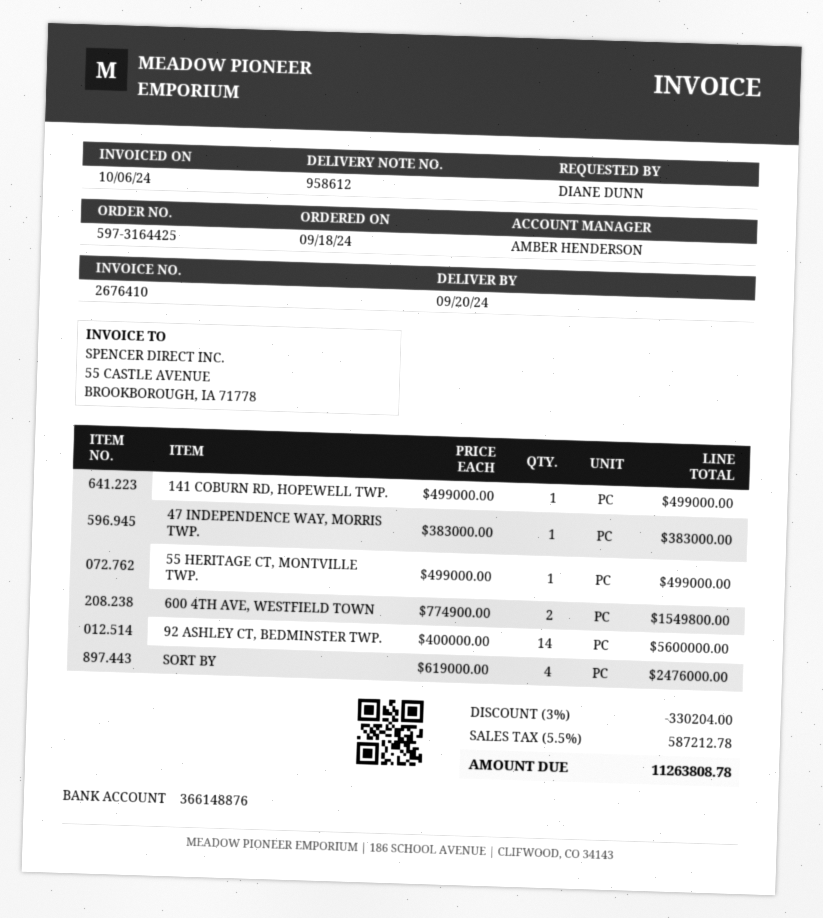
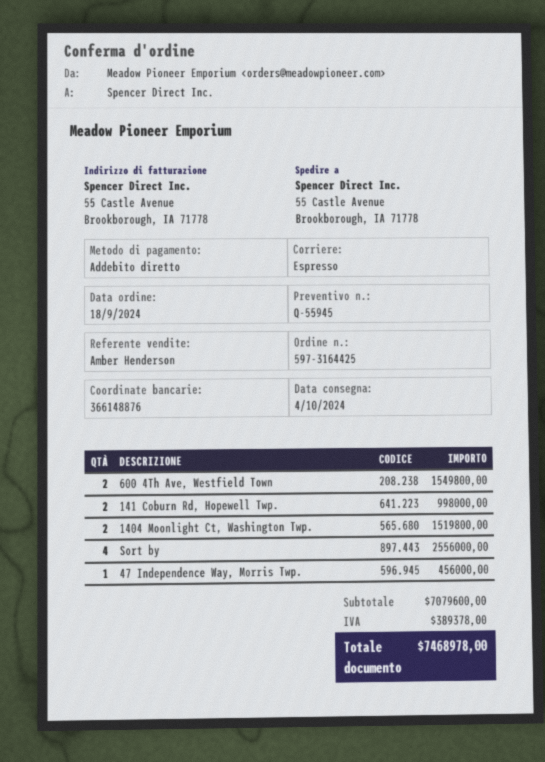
delivery date: 2024-09-20 -> 2024-10-04
141 COBURN RD, HOPEWELL TWP.: 1 for 499000.00 -> 2 for 998000.00
47 INDEPENDENCE WAY, MORRIS TWP.: 1 for 383000.00 -> 1 for 456000.00
55 HERITAGE CT, MONTVILLE TWP.: 1 for 499000.00 -> none
92 ASHLEY CT, BEDMINSTER TWP.: 14 for 5600000.00 -> none
SORT BY: 4 for 2476000.00 -> 4 for 2556000.00
1404 Moonlight Ct, Washington Twp.: none -> 2 for 1519800.00
discount: 3% = 330204.00 -> none
tax: 587212.78 -> 389378.00
total: 11263808.78 -> 7468978.00

